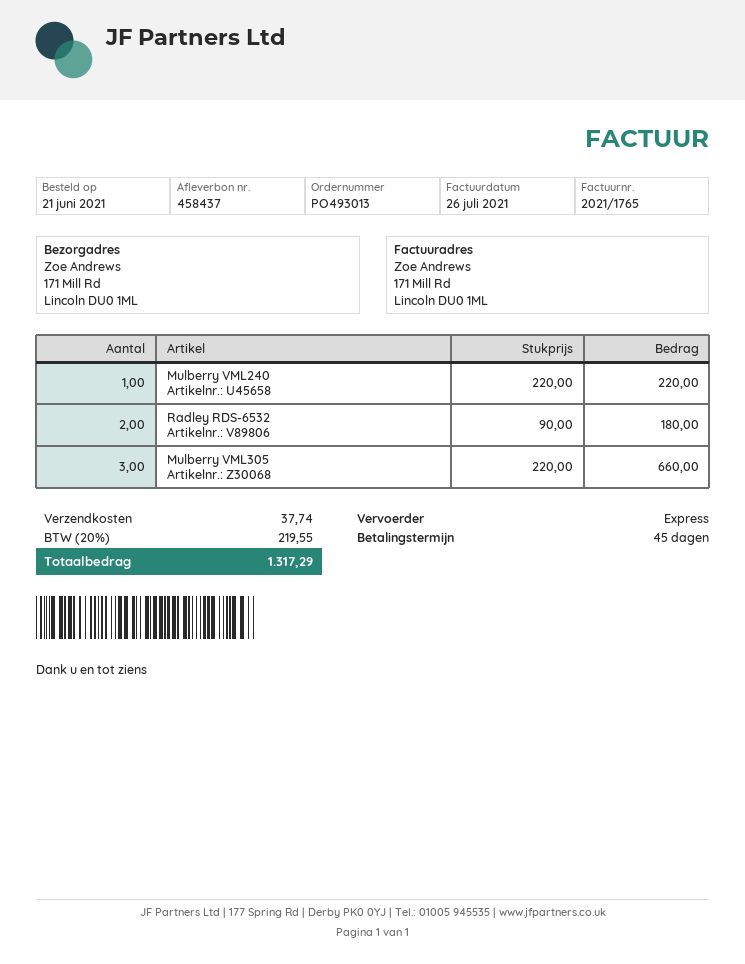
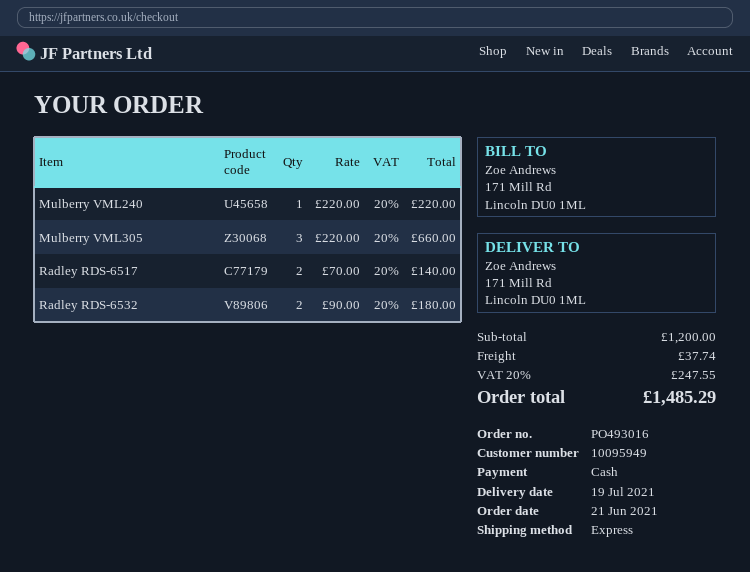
order number: PO493013 -> PO493016
Radley RDS-6517: none -> 2 x 70.00 = 140.00
tax: 20% = 219.55 -> 20% = 247.55
total: 1317.29 -> 1485.29

